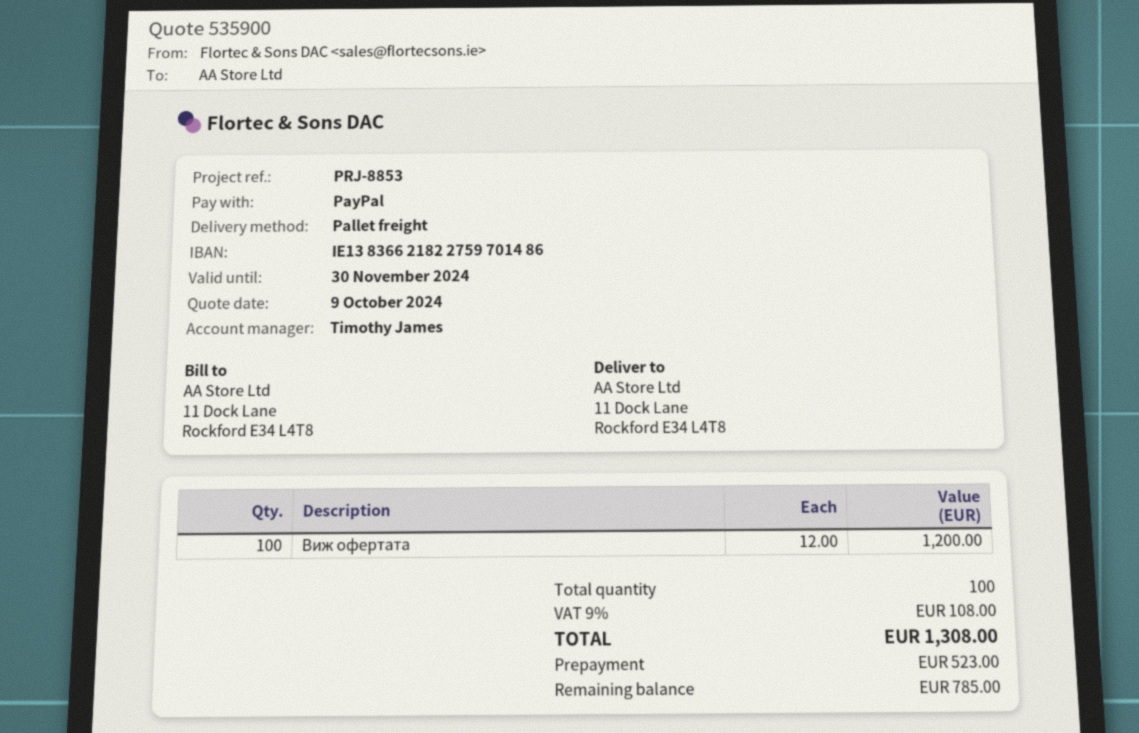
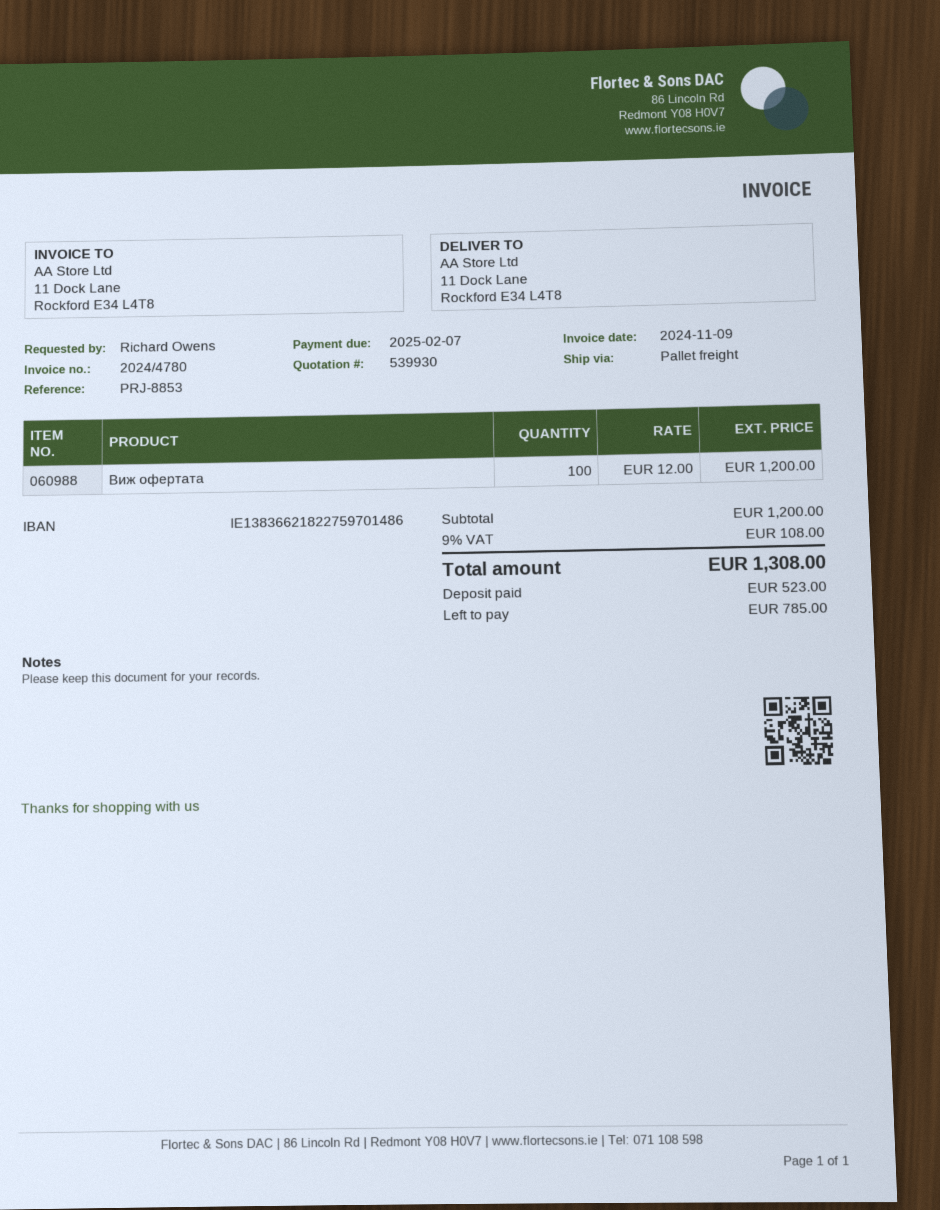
quote number: 535900 -> 539930

